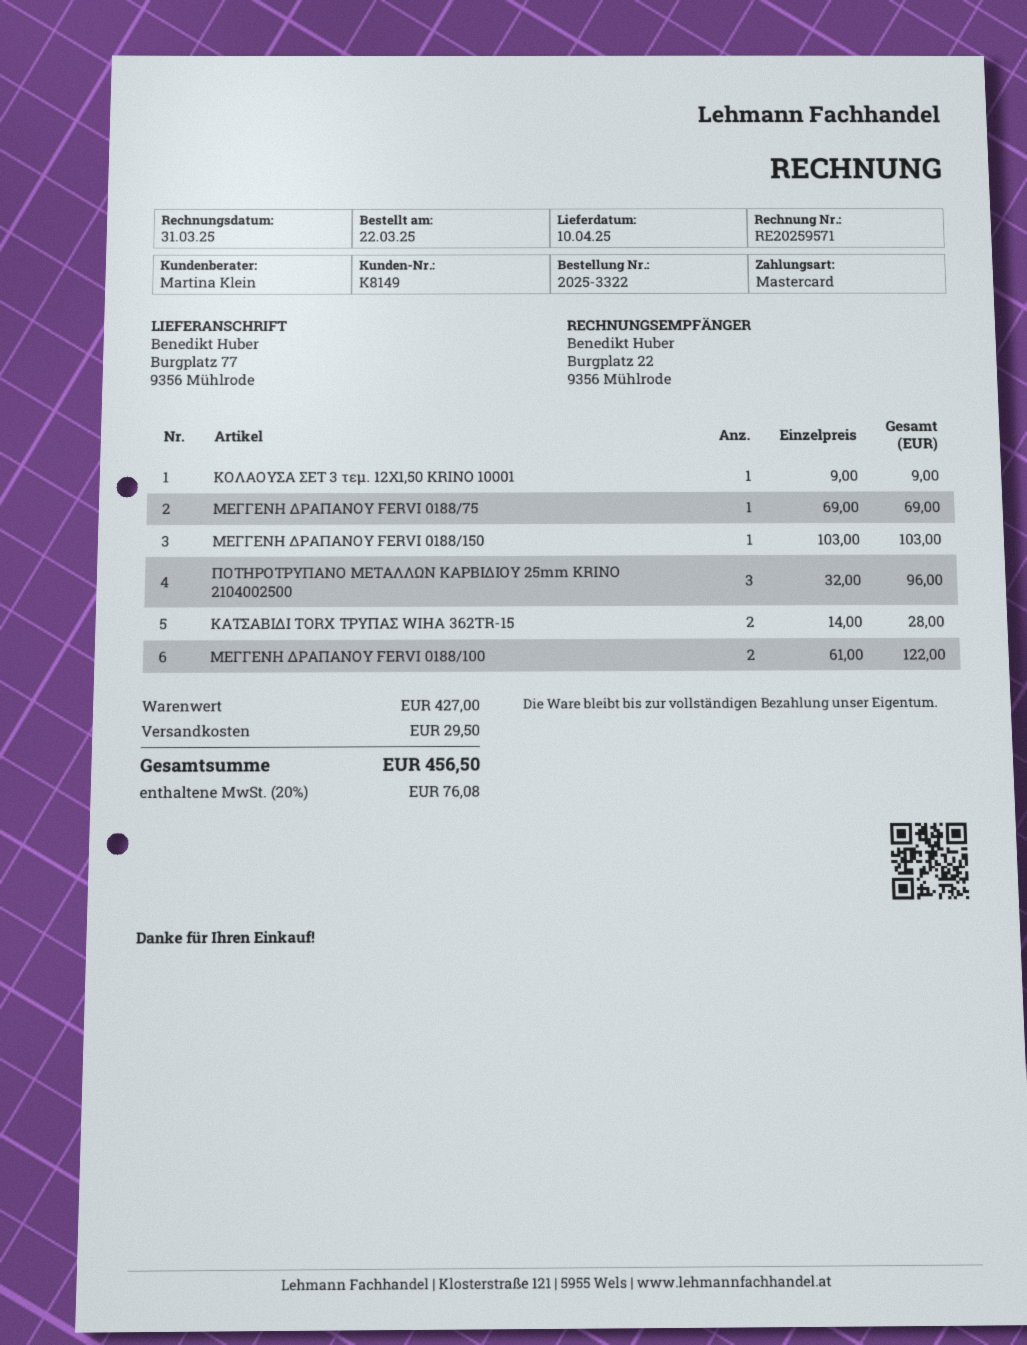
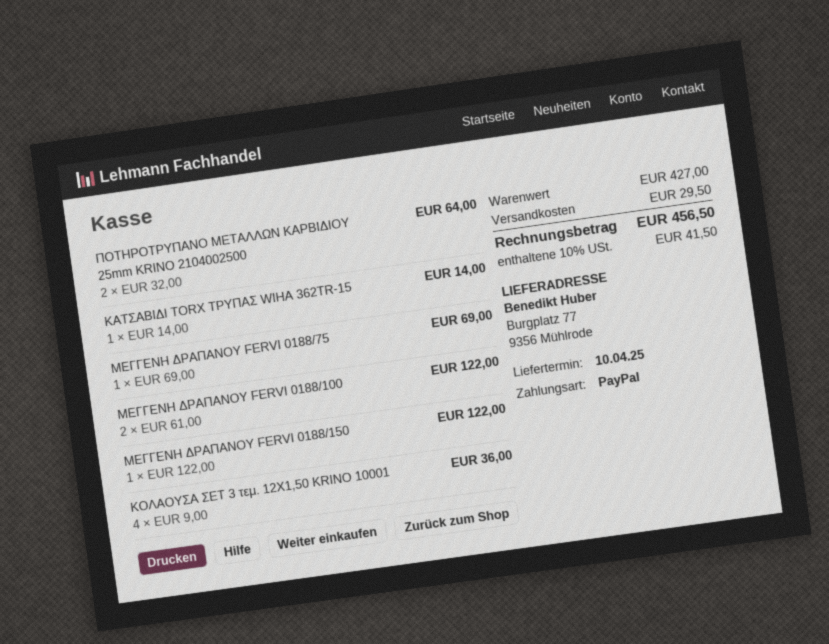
payment method: Mastercard -> PayPal
ΚΟΛΑΟΥΣΑ ΣΕΤ 3 τεμ. 12Χ1,50 KRINO 10001: 1 x 9.00 = 9.00 -> 4 x 9.00 = 36.00
ΜΕΓΓΕΝΗ ΔΡΑΠΑΝΟΥ FERVI 0188/150: 1 x 103.00 = 103.00 -> 1 x 122.00 = 122.00
ΠΟΤΗΡΟΤΡΥΠΑΝΟ ΜΕΤΑΛΛΩΝ ΚΑΡΒΙΔΙΟΥ 25mm KRINO 2104002500: 3 x 32.00 = 96.00 -> 2 x 32.00 = 64.00
ΚΑΤΣΑΒΙΔΙ TORX ΤΡΥΠΑΣ WIHA 362TR-15: 2 x 14.00 = 28.00 -> 1 x 14.00 = 14.00
tax: 20% = 76.08 -> 10% = 41.50

